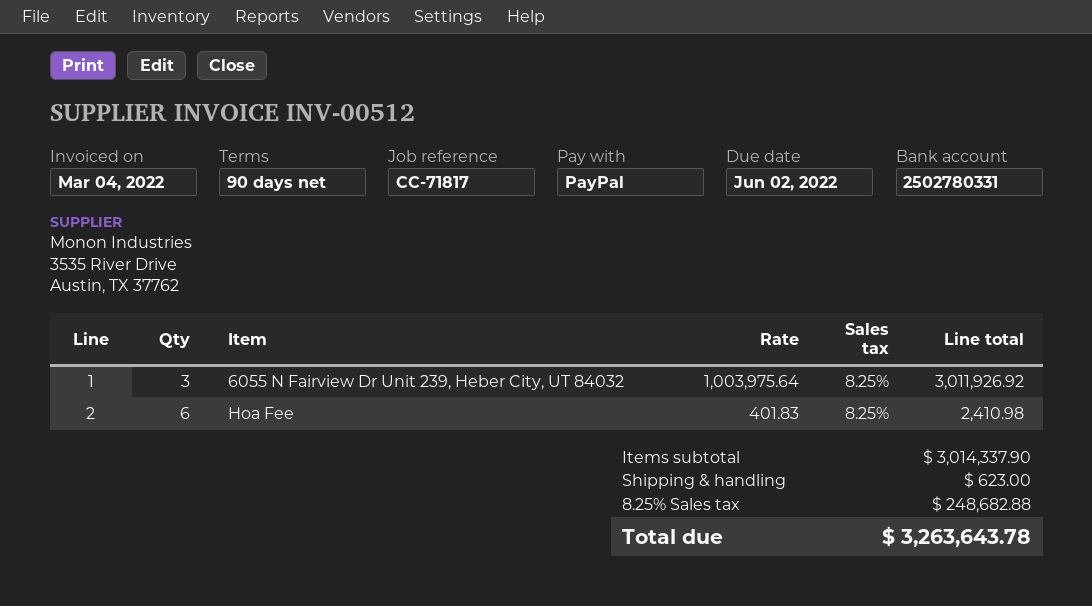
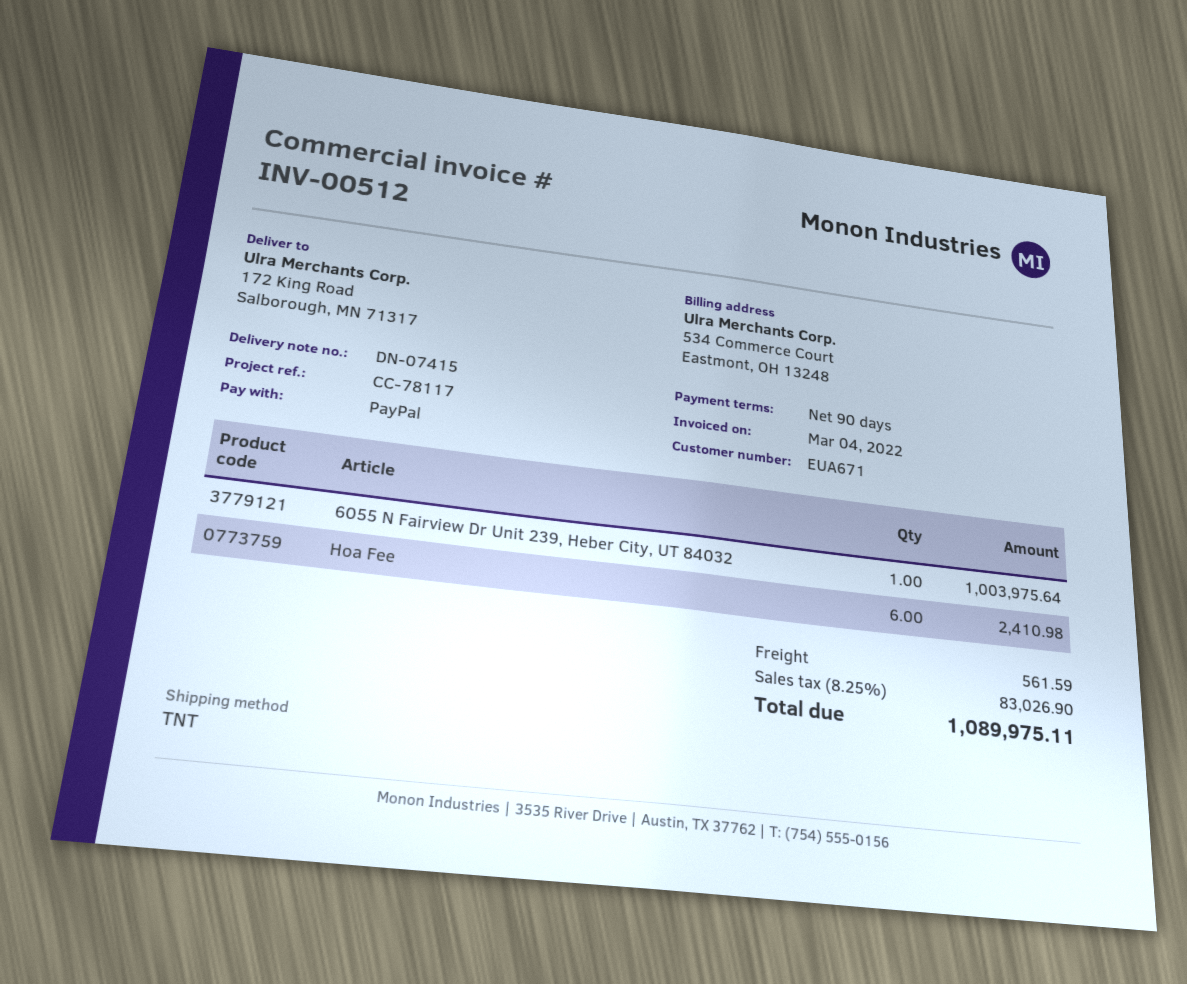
reference: CC-71817 -> CC-78117
6055 N Fairview Dr Unit 239, Heber City, UT 84032: 3 for 3011926.92 -> 1 for 1003975.64
shipping: 623.00 -> 561.59
tax: 8.25% = 248682.88 -> 8.25% = 83026.90
total: 3263643.78 -> 1089975.11

